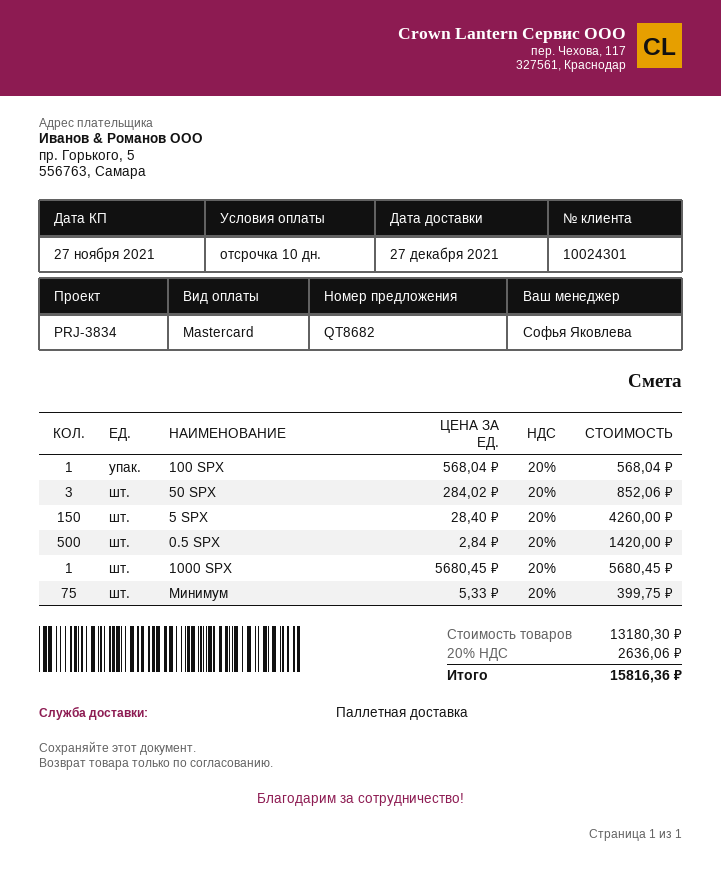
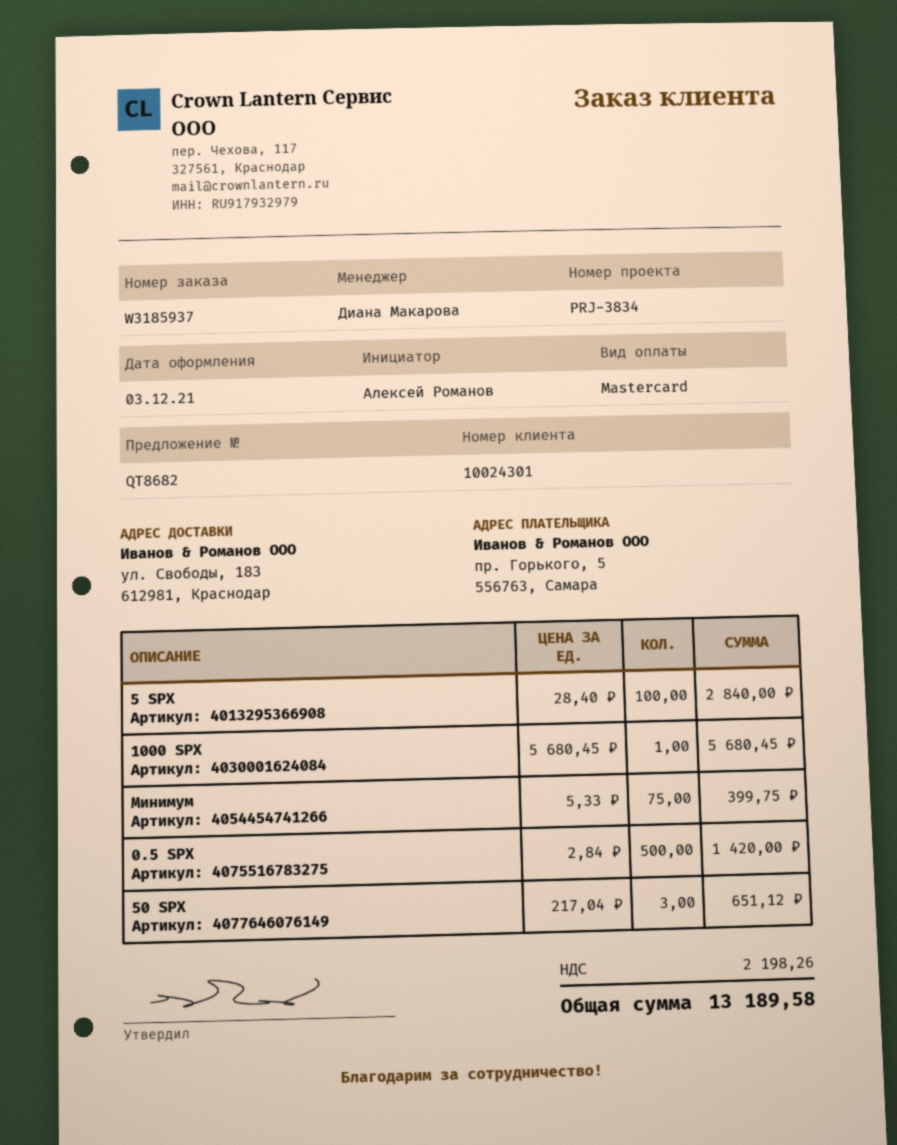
sales rep: Софья Яковлева -> Диана Макарова
100 SPX: 1 x 568.04 = 568.04 -> none
50 SPX: 3 x 284.02 = 852.06 -> 3 x 217.04 = 651.12
5 SPX: 150 x 28.40 = 4260.00 -> 100 x 28.40 = 2840.00
tax: 2636.06 -> 2198.26
total: 15816.36 -> 13189.58

